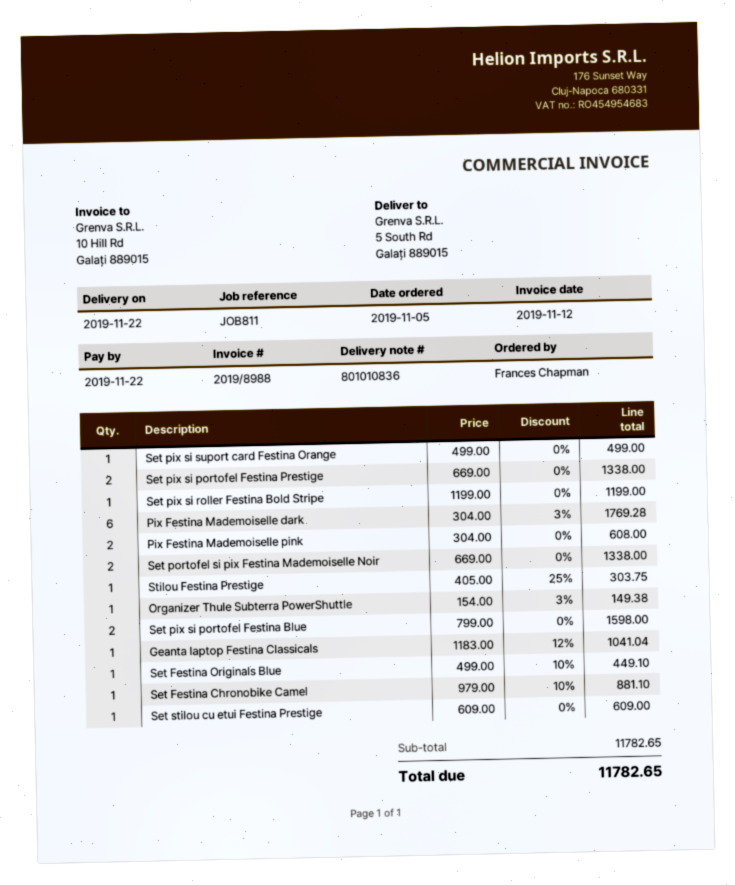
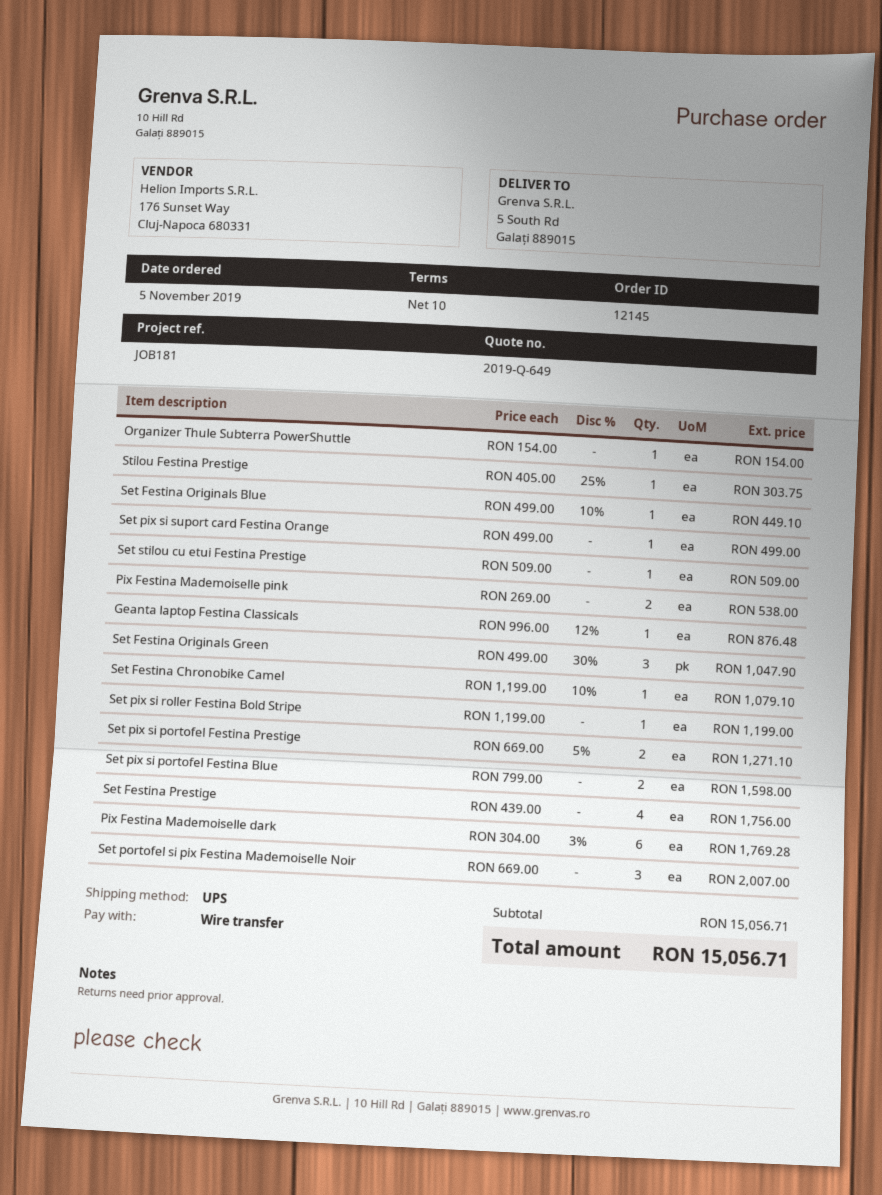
reference: JOB811 -> JOB181
Set pix si portofel Festina Prestige: 2 x 669.00 = 1338.00 -> 2 x 669.00 - 5% = 1271.10
Pix Festina Mademoiselle pink: 2 x 304.00 = 608.00 -> 2 x 269.00 = 538.00
Set portofel si pix Festina Mademoiselle Noir: 2 x 669.00 = 1338.00 -> 3 x 669.00 = 2007.00
Organizer Thule Subterra PowerShuttle: 1 x 154.00 - 3% = 149.38 -> 1 x 154.00 = 154.00
Geanta laptop Festina Classicals: 1 x 1183.00 - 12% = 1041.04 -> 1 x 996.00 - 12% = 876.48
Set Festina Chronobike Camel: 1 x 979.00 - 10% = 881.10 -> 1 x 1199.00 - 10% = 1079.10
Set stilou cu etui Festina Prestige: 1 x 609.00 = 609.00 -> 1 x 509.00 = 509.00
Set Festina Originals Green: none -> 3 x 499.00 - 30% = 1047.90
Set Festina Prestige: none -> 4 x 439.00 = 1756.00
subtotal: 11782.65 -> 15056.71
total: 11782.65 -> 15056.71

